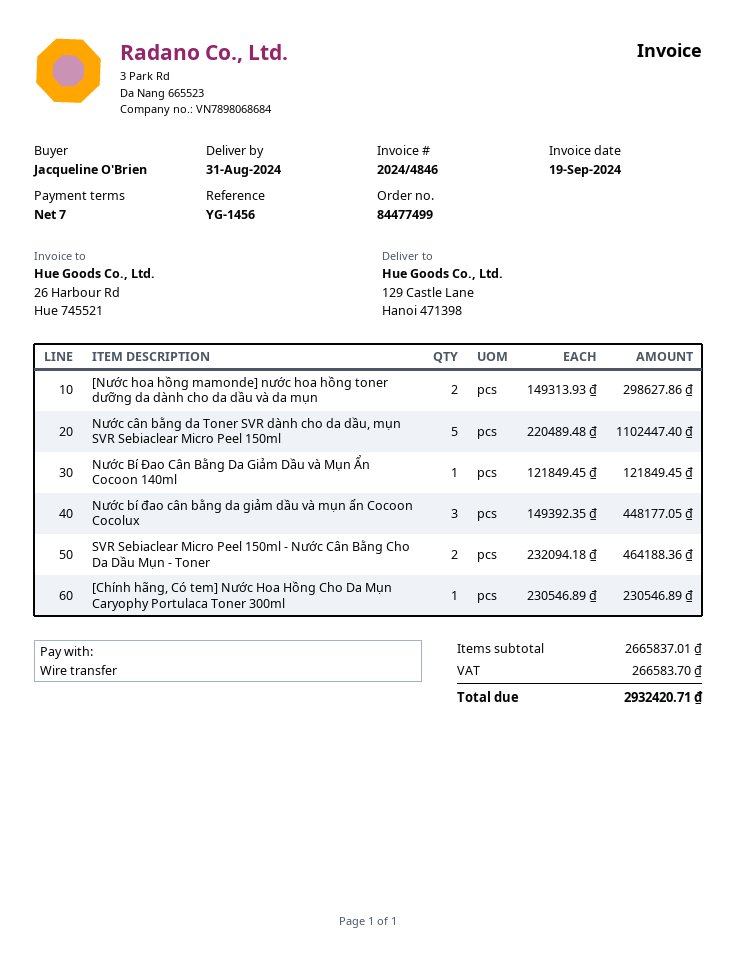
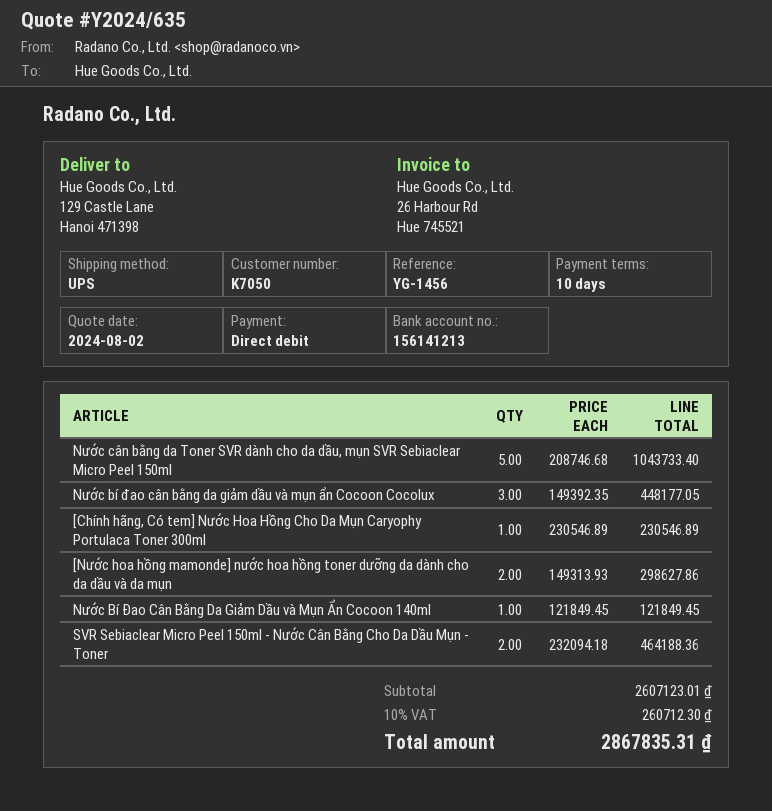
payment terms: 7 days -> 10 days
payment method: bank transfer -> direct debit
Nước cân bằng da Toner SVR dành cho da dầu, mụn SVR Sebiaclear Micro Peel 150ml: 5 x 220489.48 = 1102447.40 -> 5 x 208746.68 = 1043733.40
subtotal: 2665837.01 -> 2607123.01
tax: 266583.70 -> 260712.30
total: 2932420.71 -> 2867835.31

